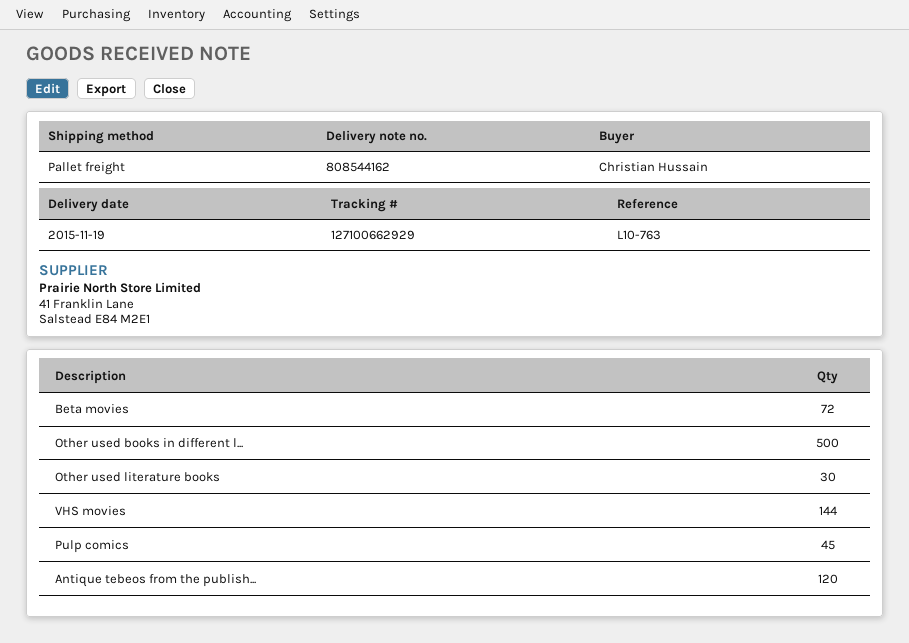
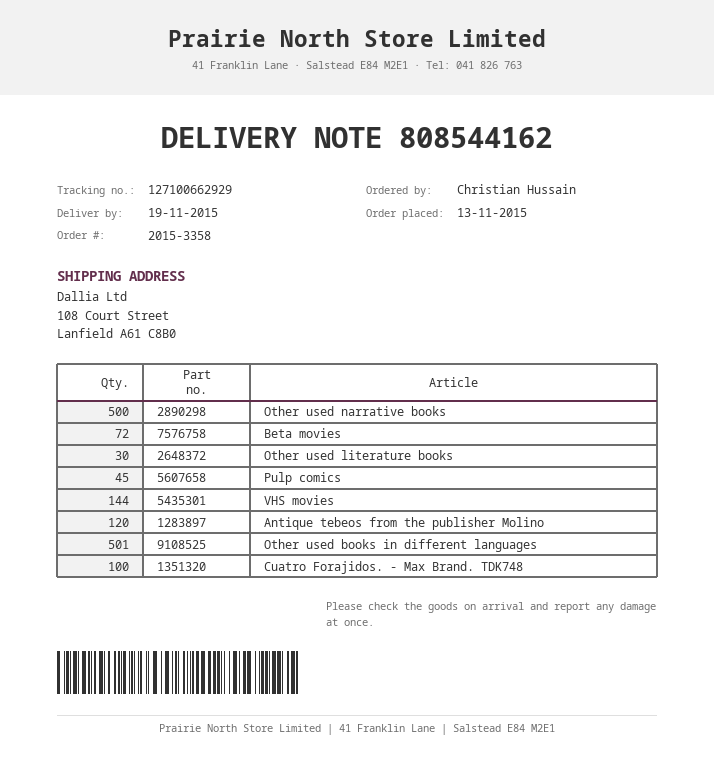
Other used books in different l...: 500 -> 501
Other used narrative books: none -> 500
Cuatro Forajidos. - Max Brand. TDK748: none -> 100

